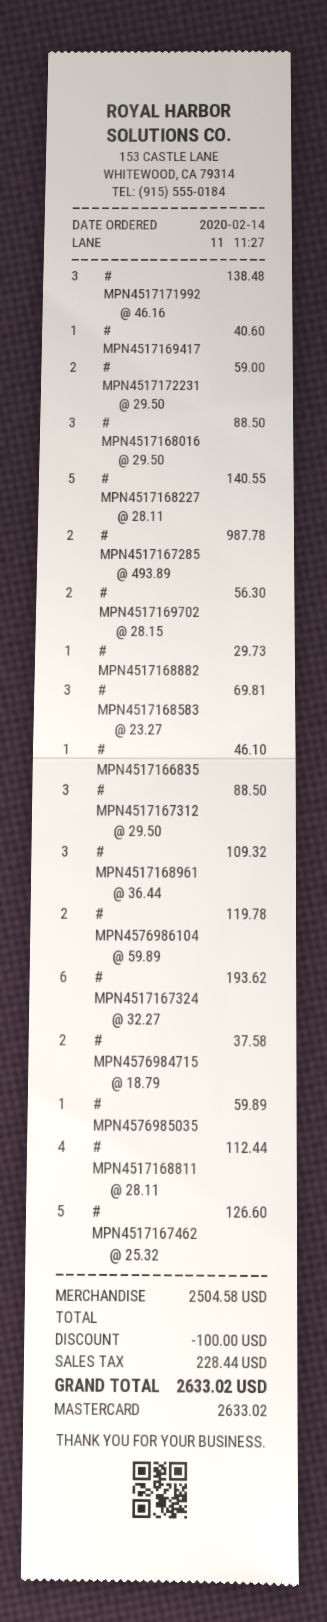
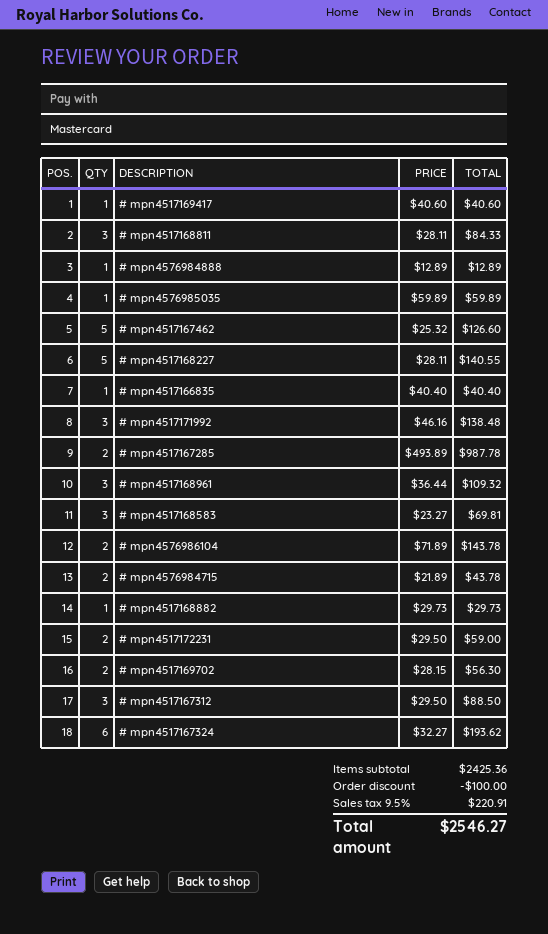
# MPN4517168016: 3 x 29.50 = 88.50 -> none
# MPN4517166835: 1 x 46.10 = 46.10 -> 1 x 40.40 = 40.40
# MPN4576986104: 2 x 59.89 = 119.78 -> 2 x 71.89 = 143.78
# MPN4576984715: 2 x 18.79 = 37.58 -> 2 x 21.89 = 43.78
# MPN4517168811: 4 x 28.11 = 112.44 -> 3 x 28.11 = 84.33
# mpn4576984888: none -> 1 x 12.89 = 12.89
subtotal: 2504.58 -> 2425.36
tax: 228.44 -> 220.91
total: 2633.02 -> 2546.27

